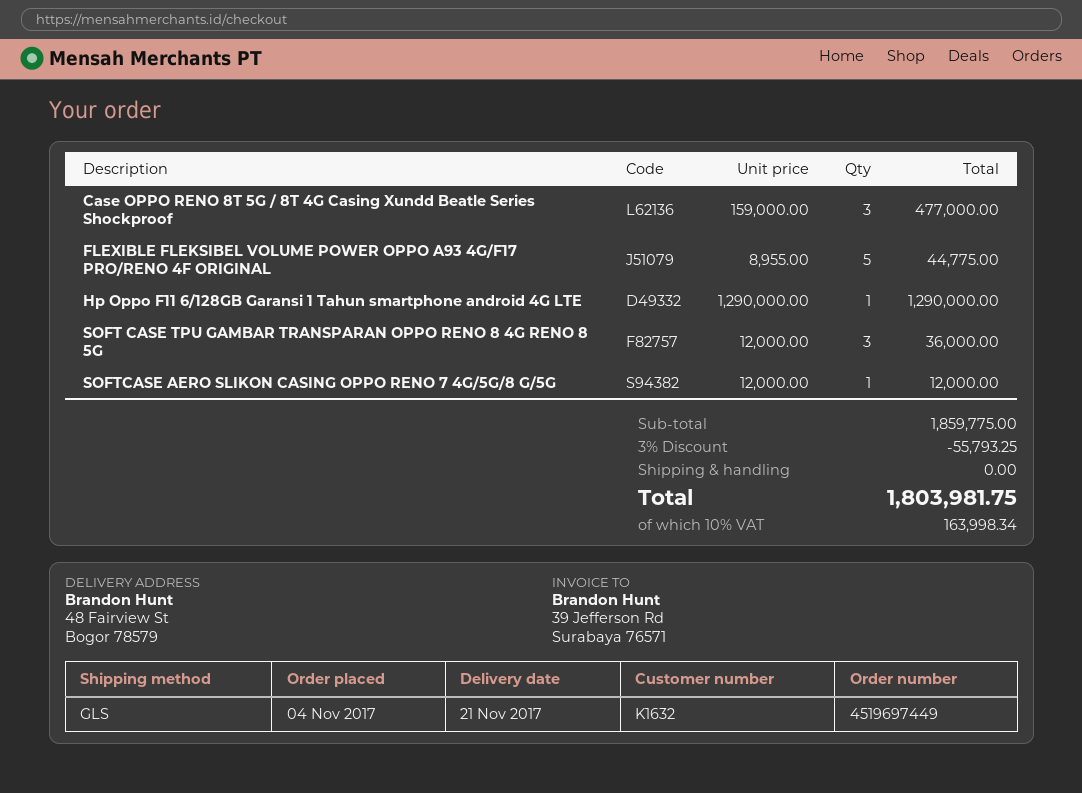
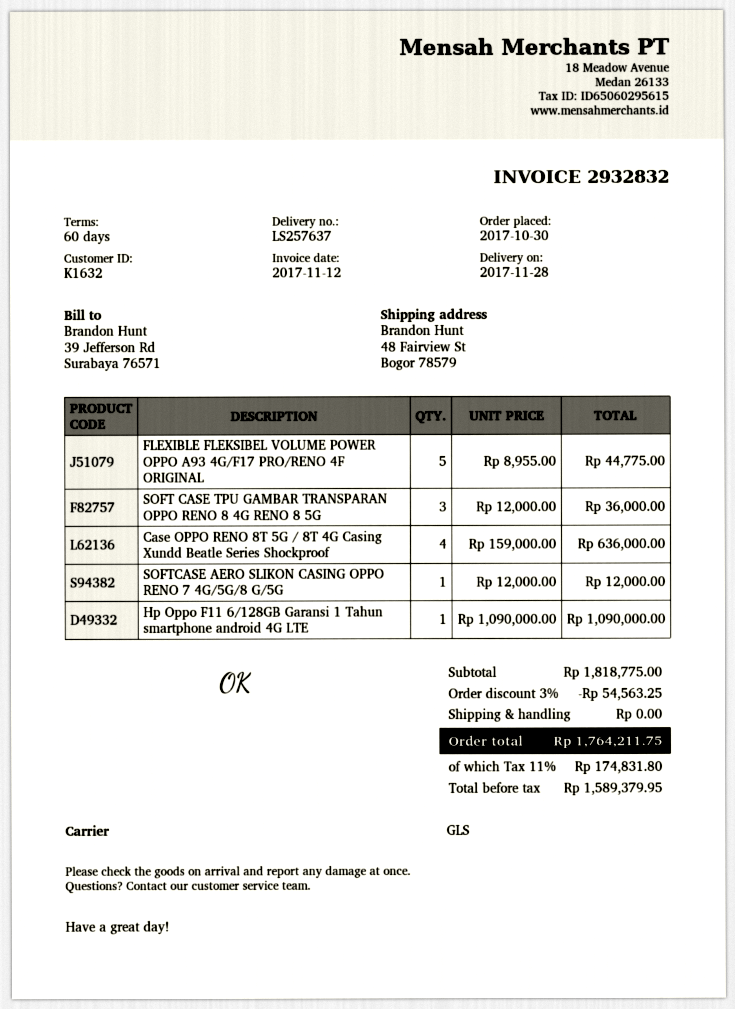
order date: 2017-11-04 -> 2017-10-30
delivery date: 2017-11-21 -> 2017-11-28
Case OPPO RENO 8T 5G / 8T 4G Casing Xundd Beatle Series Shockproof: 3 x 159000.00 = 477000.00 -> 4 x 159000.00 = 636000.00
Hp Oppo F11 6/128GB Garansi 1 Tahun smartphone android 4G LTE: 1 x 1290000.00 = 1290000.00 -> 1 x 1090000.00 = 1090000.00
subtotal: 1859775.00 -> 1818775.00
discount: 3% = 55793.25 -> 3% = 54563.25
tax: 10% = 163998.34 -> 11% = 174831.80
total: 1803981.75 -> 1764211.75

